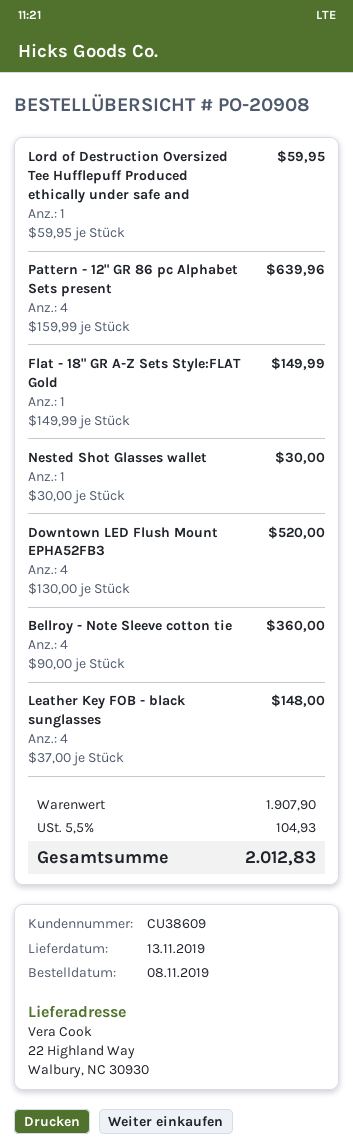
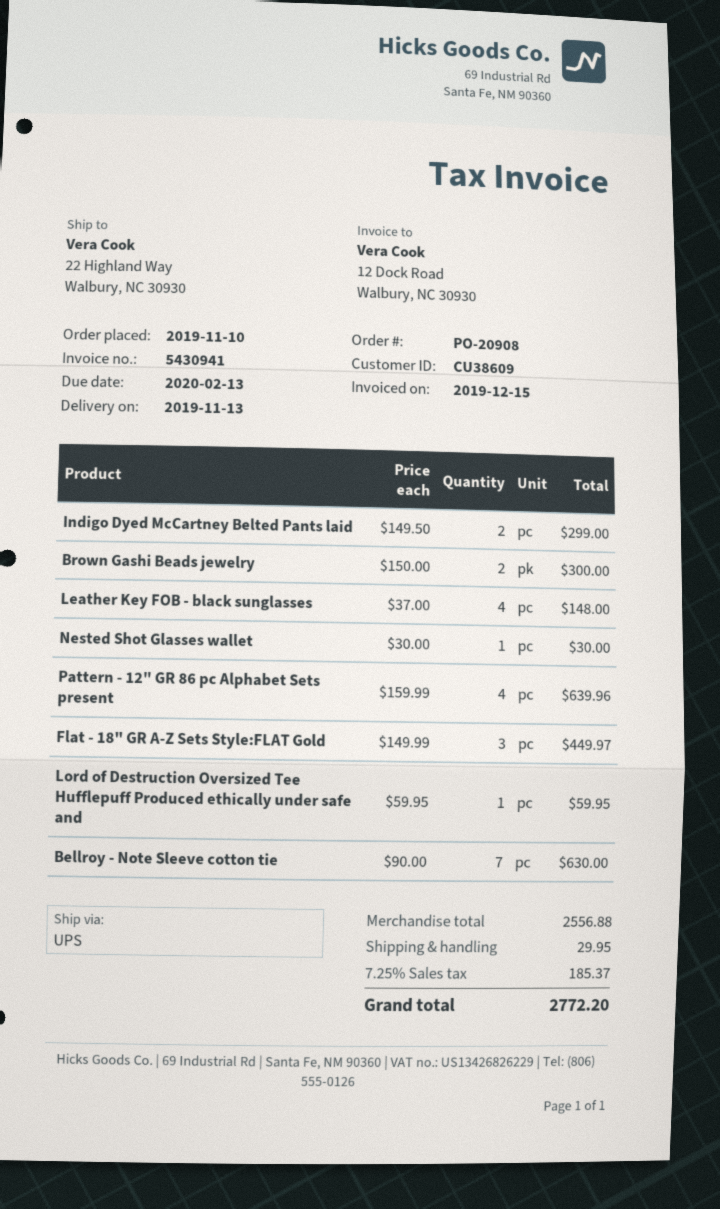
order date: 2019-11-08 -> 2019-11-10
Flat - 18" GR A-Z Sets Style:FLAT Gold: 1 x 149.99 = 149.99 -> 3 x 149.99 = 449.97
Downtown LED Flush Mount EPHA52FB3: 4 x 130.00 = 520.00 -> none
Bellroy - Note Sleeve cotton tie: 4 x 90.00 = 360.00 -> 7 x 90.00 = 630.00
Indigo Dyed McCartney Belted Pants laid: none -> 2 x 149.50 = 299.00
Brown Gashi Beads jewelry: none -> 2 x 150.00 = 300.00
subtotal: 1907.90 -> 2556.88
shipping: none -> 29.95
tax: 5.5% = 104.93 -> 7.25% = 185.37
total: 2012.83 -> 2772.20

